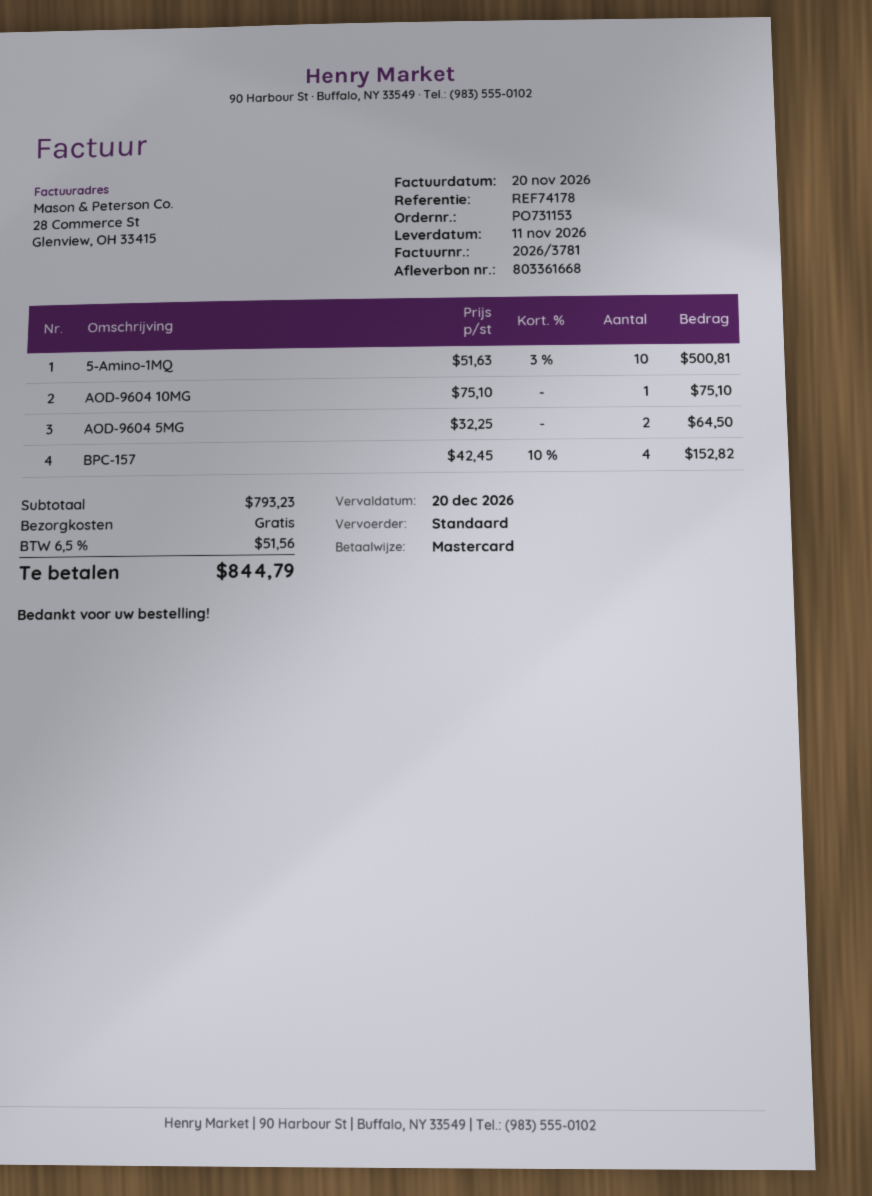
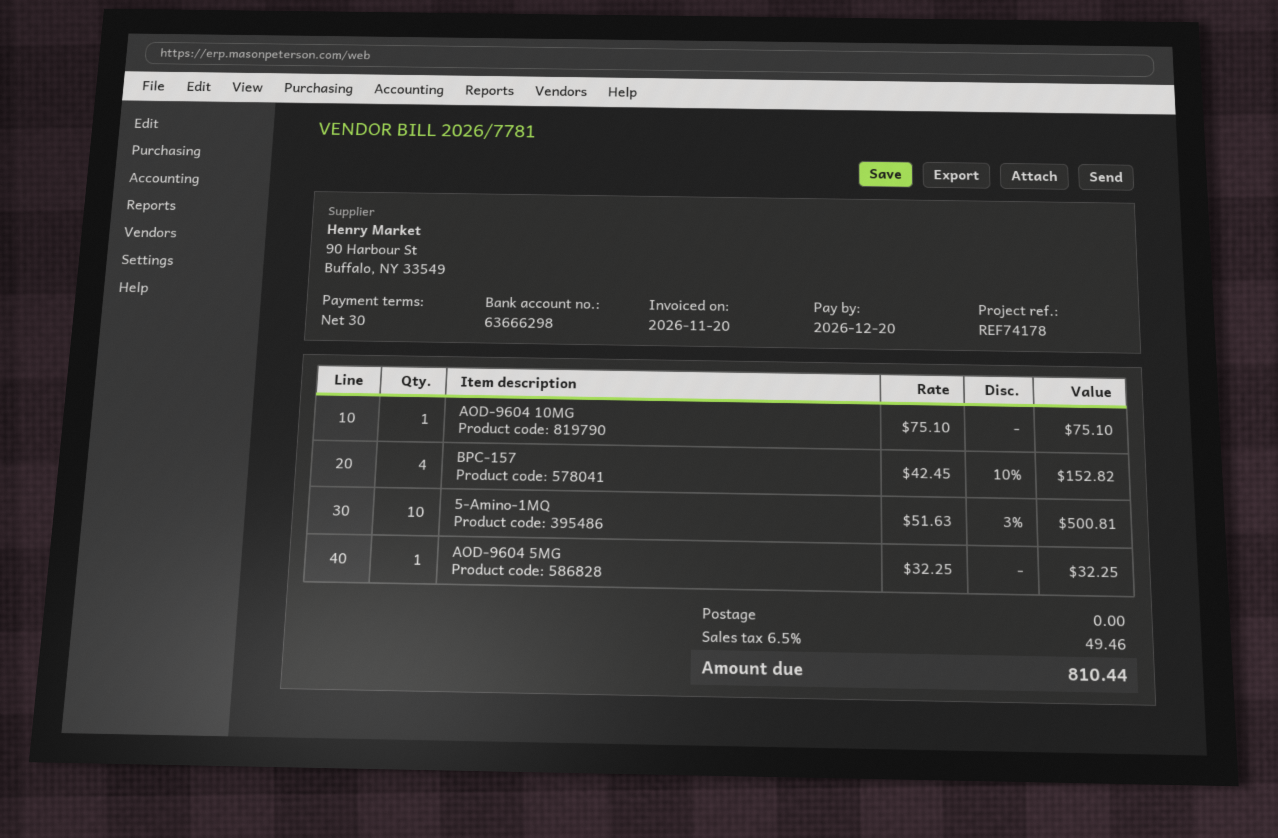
invoice number: 2026/3781 -> 2026/7781
AOD-9604 5MG: 2 x 32.25 = 64.50 -> 1 x 32.25 = 32.25
tax: 6.5% = 51.56 -> 6.5% = 49.46
total: 844.79 -> 810.44

